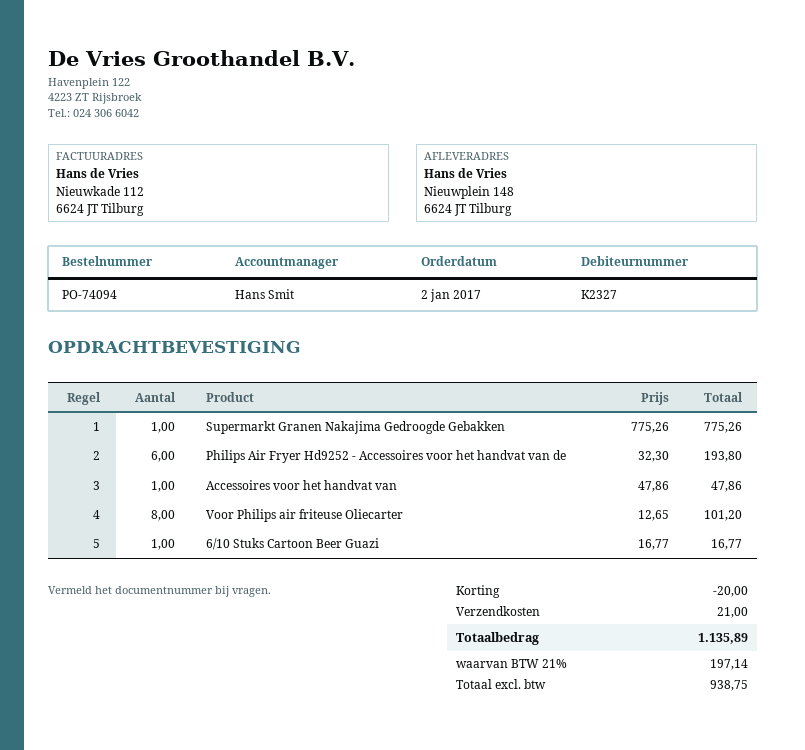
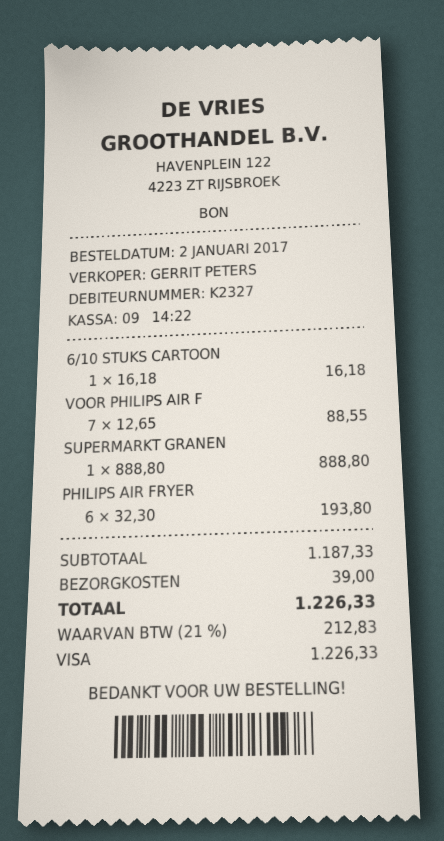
sales rep: Hans Smit -> GERRIT PETERS
Supermarkt Granen Nakajima Gedroogde Gebakken: 1 x 775.26 = 775.26 -> 1 x 888.80 = 888.80
Accessoires voor het handvat van: 1 x 47.86 = 47.86 -> none
Voor Philips air friteuse Oliecarter: 8 x 12.65 = 101.20 -> 7 x 12.65 = 88.55
6/10 Stuks Cartoon Beer Guazi: 1 x 16.77 = 16.77 -> 1 x 16.18 = 16.18
discount: 20.00 -> none
shipping: 21.00 -> 39.00
tax: 21% = 197.14 -> 21% = 212.83
total: 1135.89 -> 1226.33

